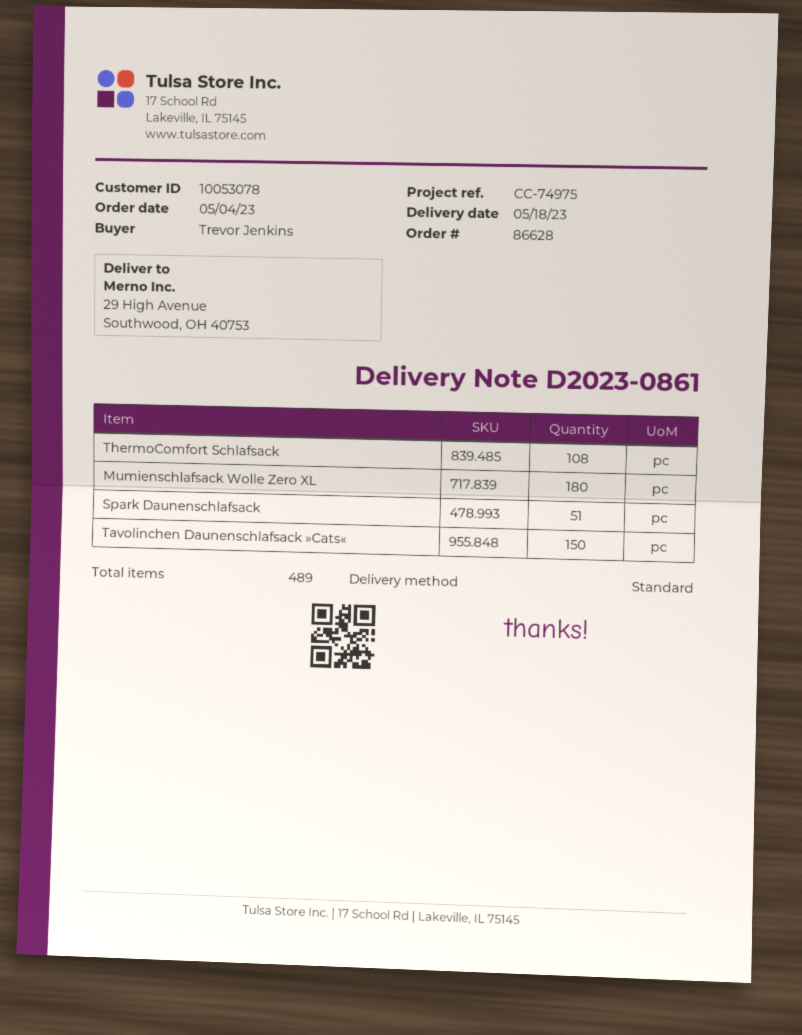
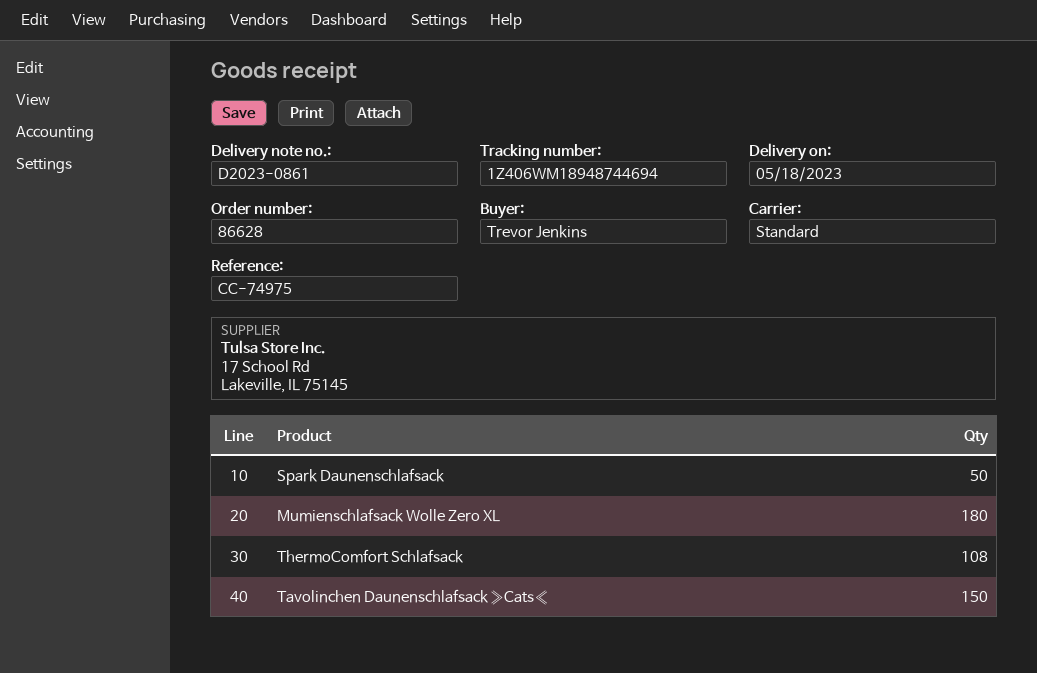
Spark Daunenschlafsack: 51 -> 50

